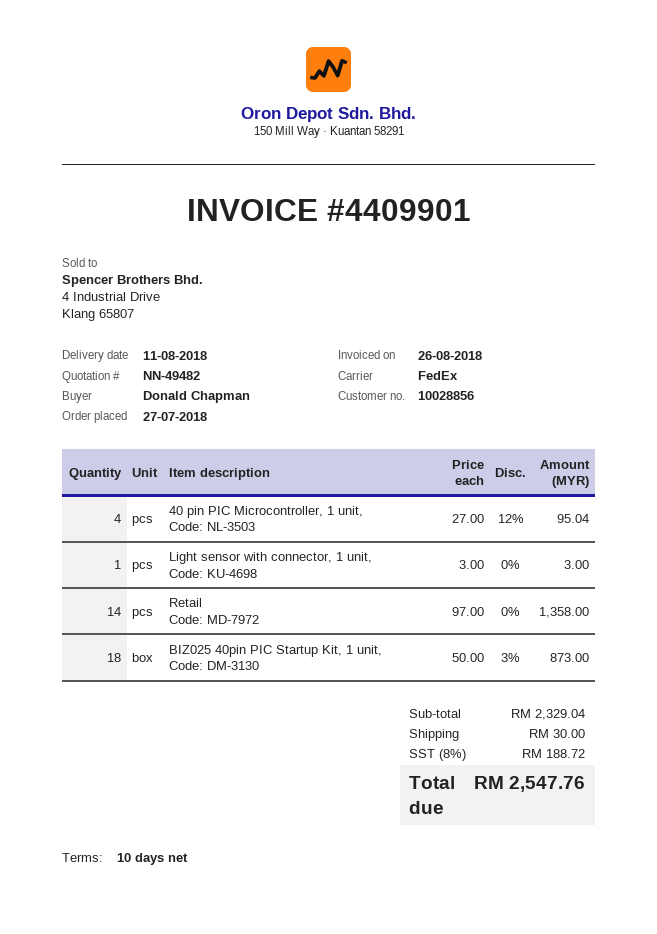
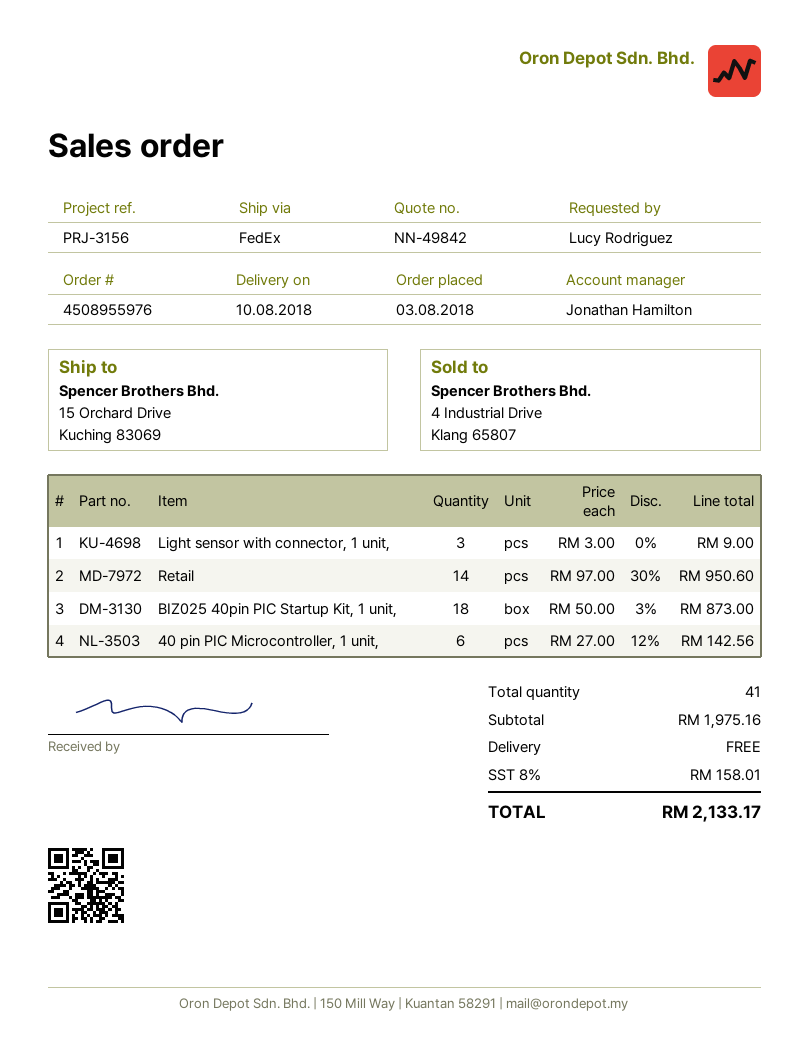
quote number: NN-49482 -> NN-49842
order date: 2018-07-27 -> 2018-08-03
delivery date: 2018-08-11 -> 2018-08-10
ordered by: Donald Chapman -> Lucy Rodriguez
40 pin PIC Microcontroller, 1 unit,: 4 x 27.00 - 12% = 95.04 -> 6 x 27.00 - 12% = 142.56
Light sensor with connector, 1 unit,: 1 x 3.00 = 3.00 -> 3 x 3.00 = 9.00
Retail: 14 x 97.00 = 1358.00 -> 14 x 97.00 - 30% = 950.60
subtotal: 2329.04 -> 1975.16
shipping: 30.00 -> 0.00
tax: 8% = 188.72 -> 8% = 158.01
total: 2547.76 -> 2133.17

